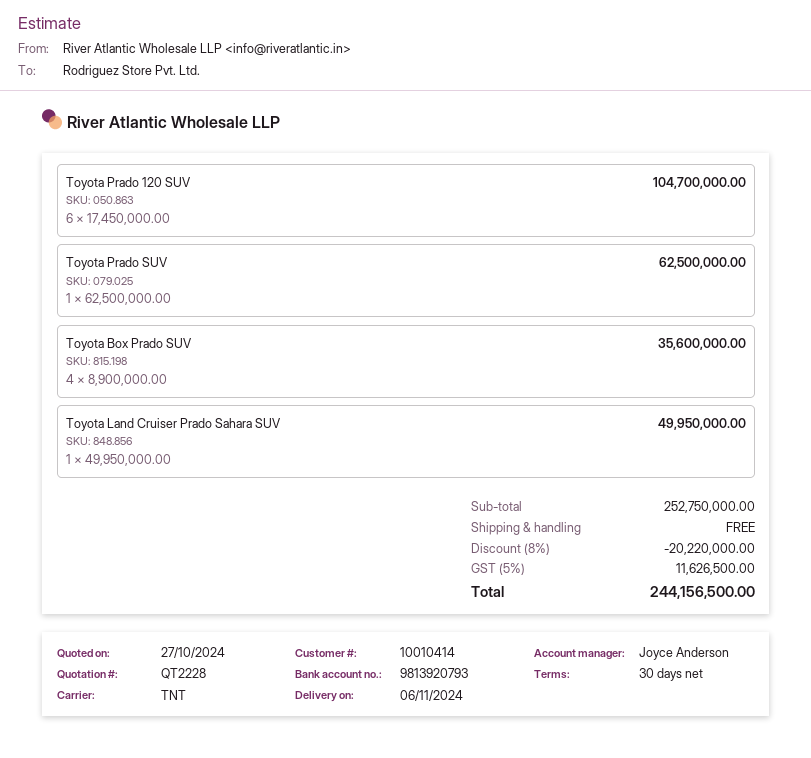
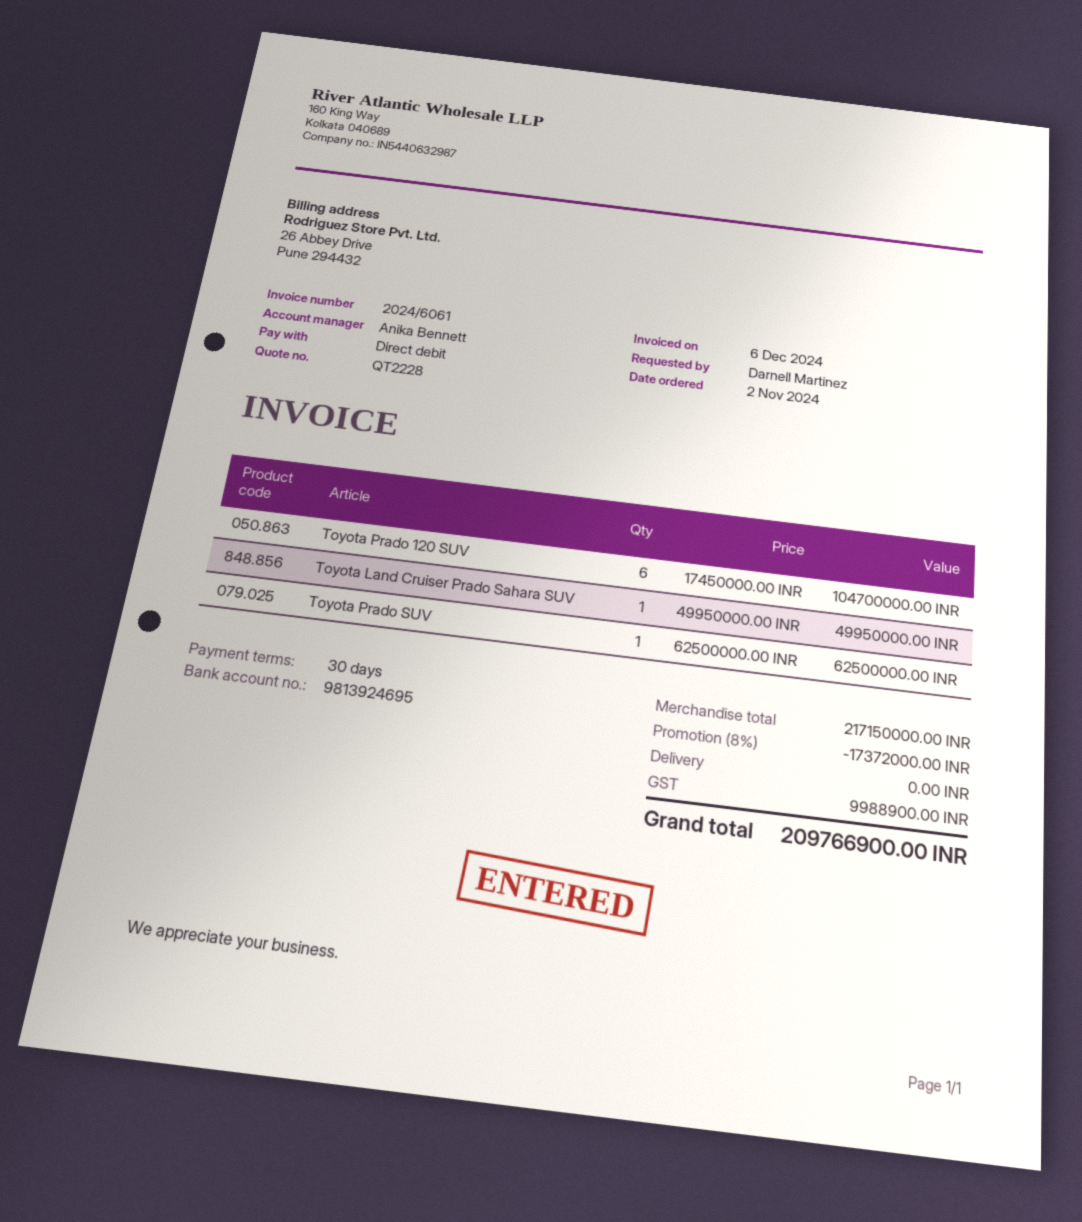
sales rep: Joyce Anderson -> Anika Bennett
bank account: 9813920793 -> 9813924695
Toyota Box Prado SUV: 4 x 8900000.00 = 35600000.00 -> none
subtotal: 252750000.00 -> 217150000.00
discount: 8% = 20220000.00 -> 8% = 17372000.00
tax: 11626500.00 -> 9988900.00
total: 244156500.00 -> 209766900.00

